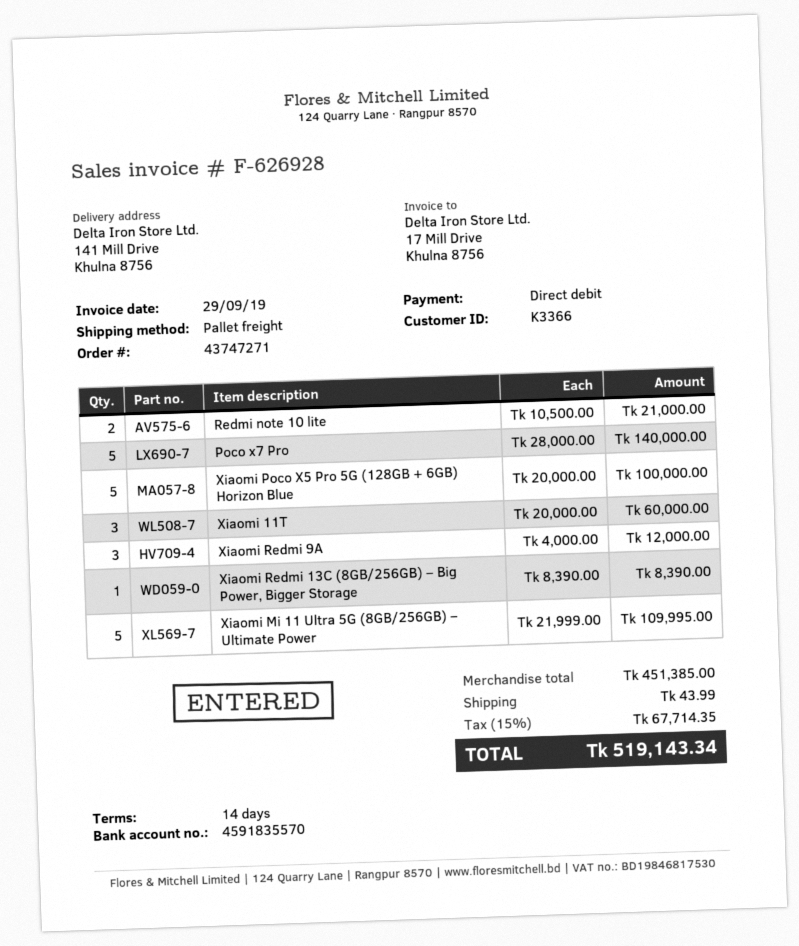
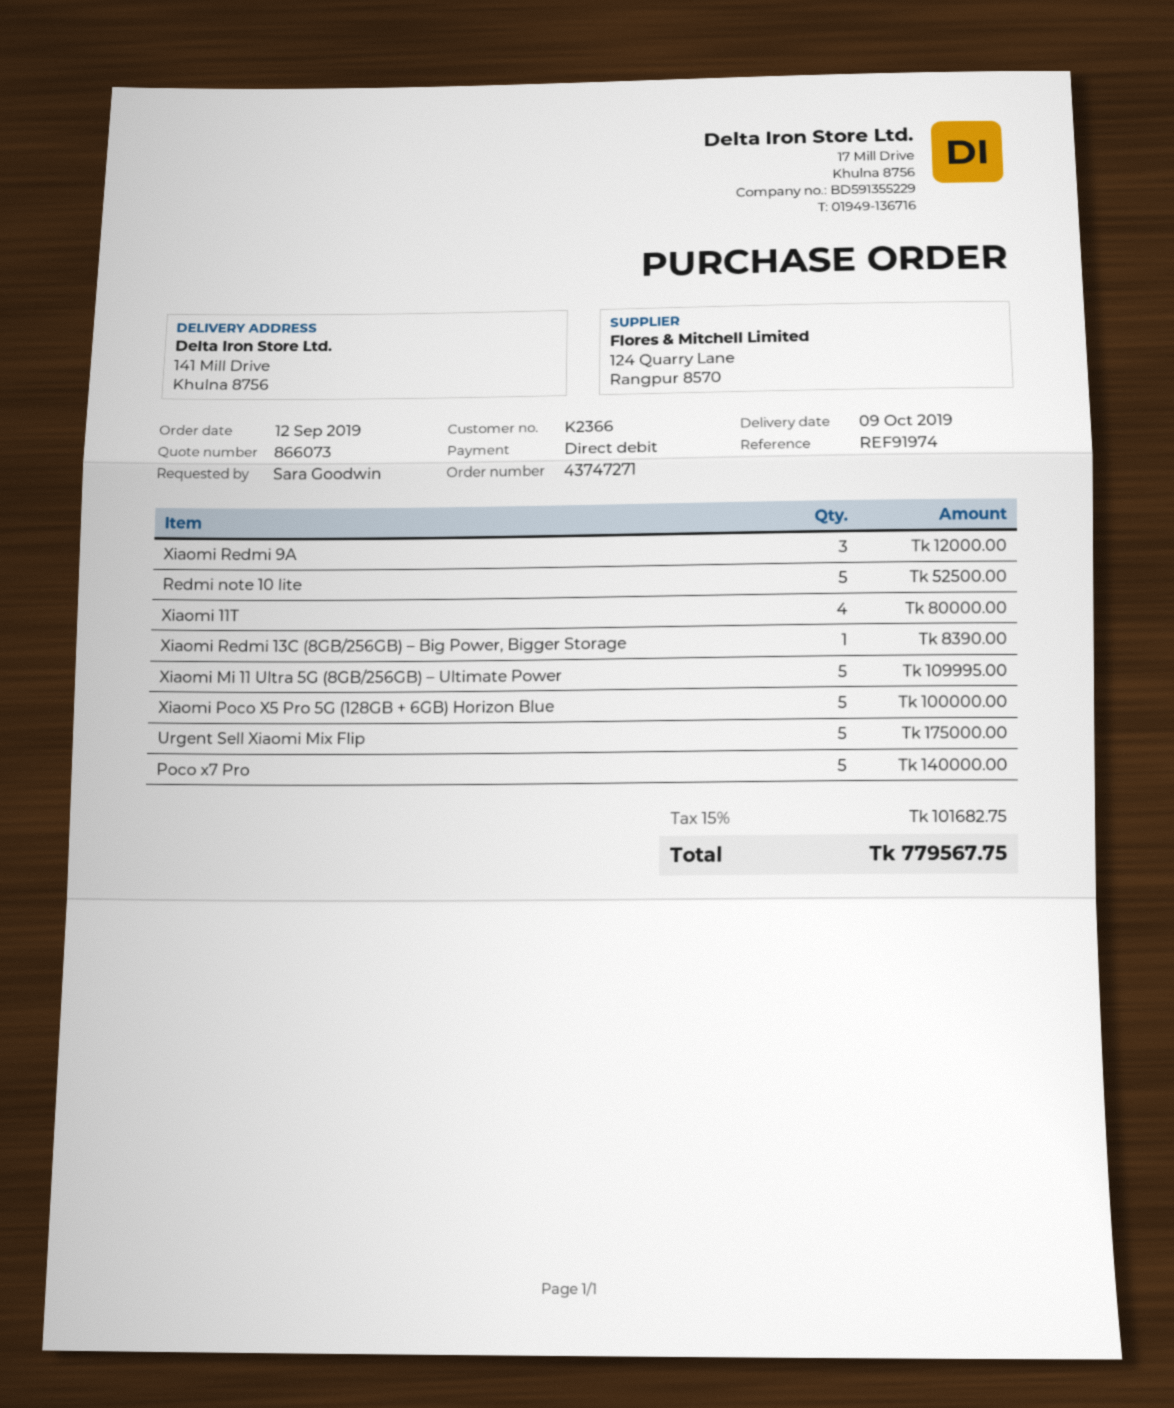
customer number: K3366 -> K2366
Redmi note 10 lite: 2 for 21000.00 -> 5 for 52500.00
Xiaomi 11T: 3 for 60000.00 -> 4 for 80000.00
Urgent Sell Xiaomi Mix Flip: none -> 5 for 175000.00
shipping: 43.99 -> none
tax: 15% = 67714.35 -> 15% = 101682.75
total: 519143.34 -> 779567.75

